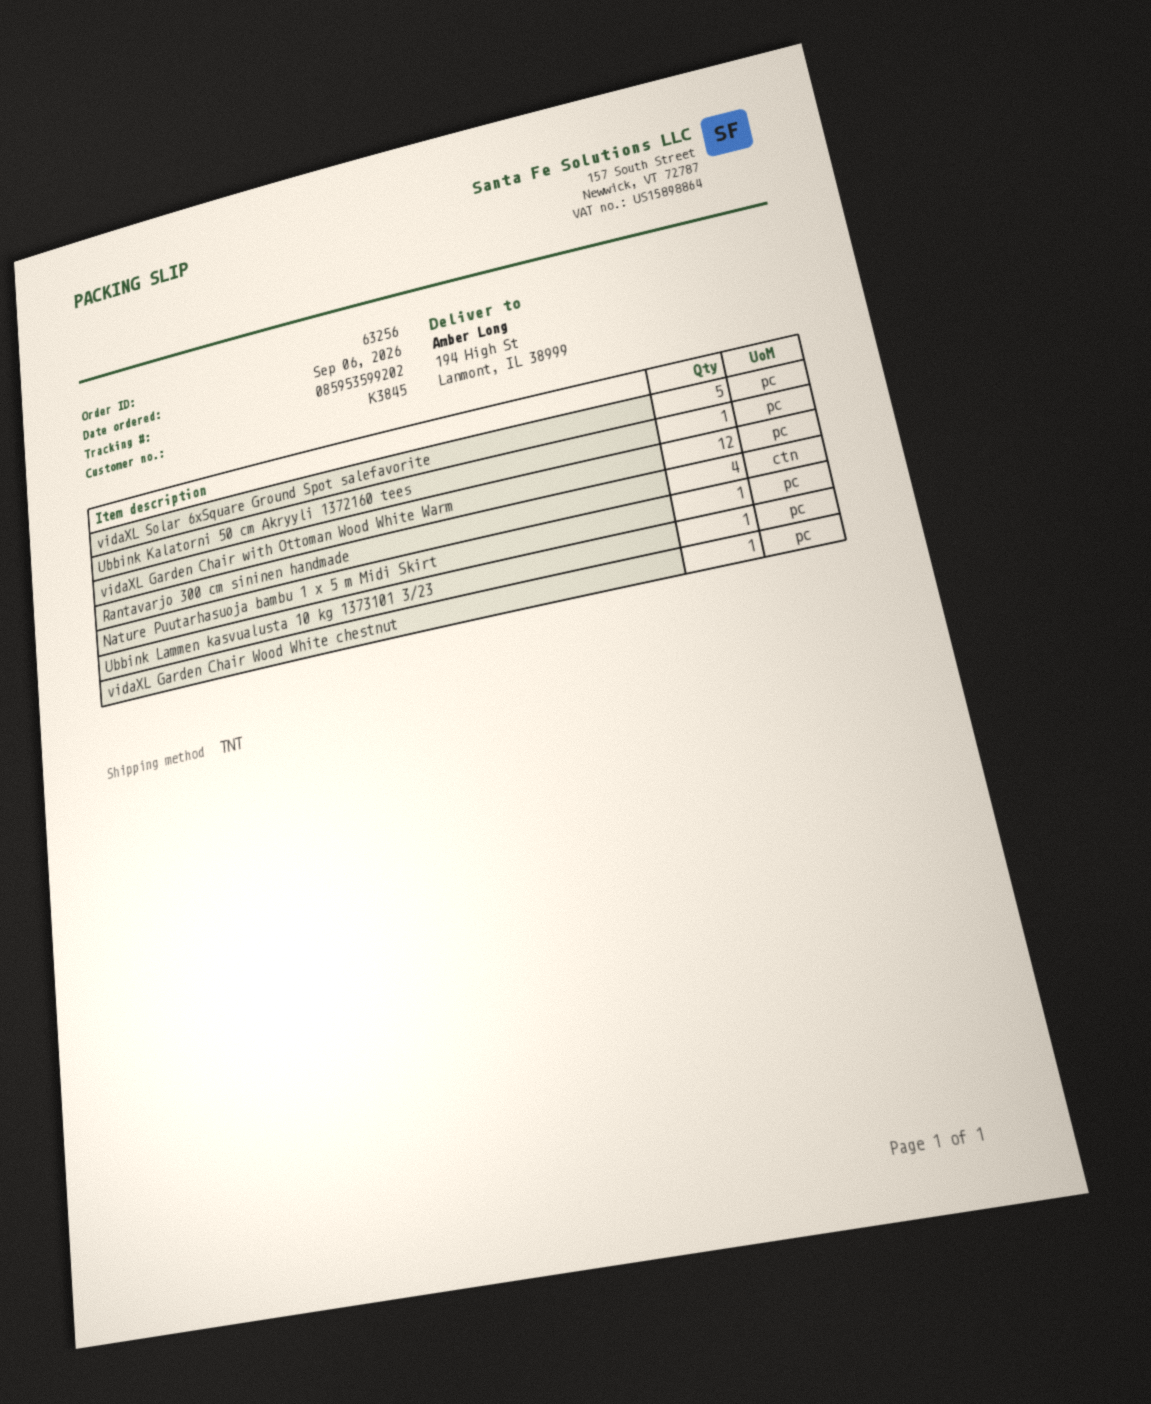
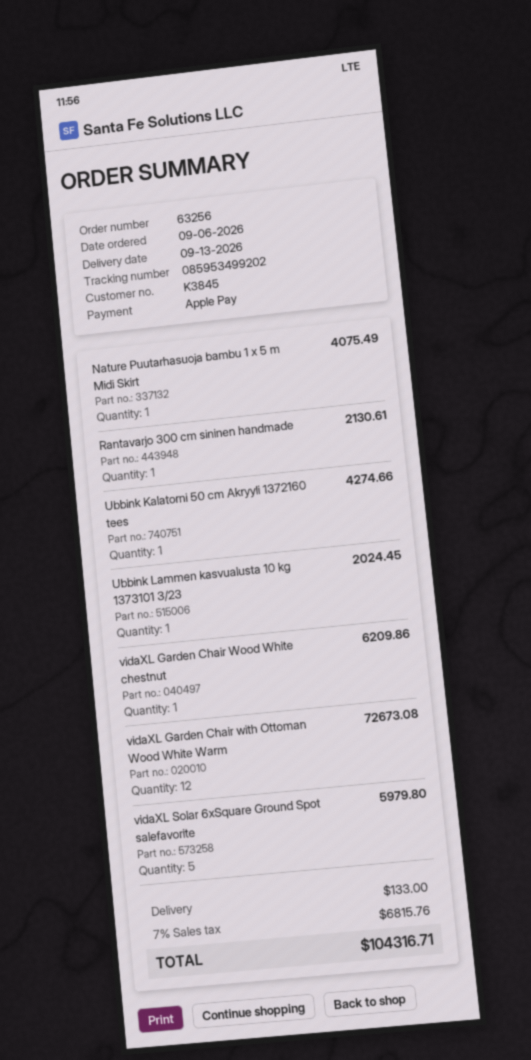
tracking number: 085953599202 -> 085953499202
Rantavarjo 300 cm sininen handmade: 4 -> 1

